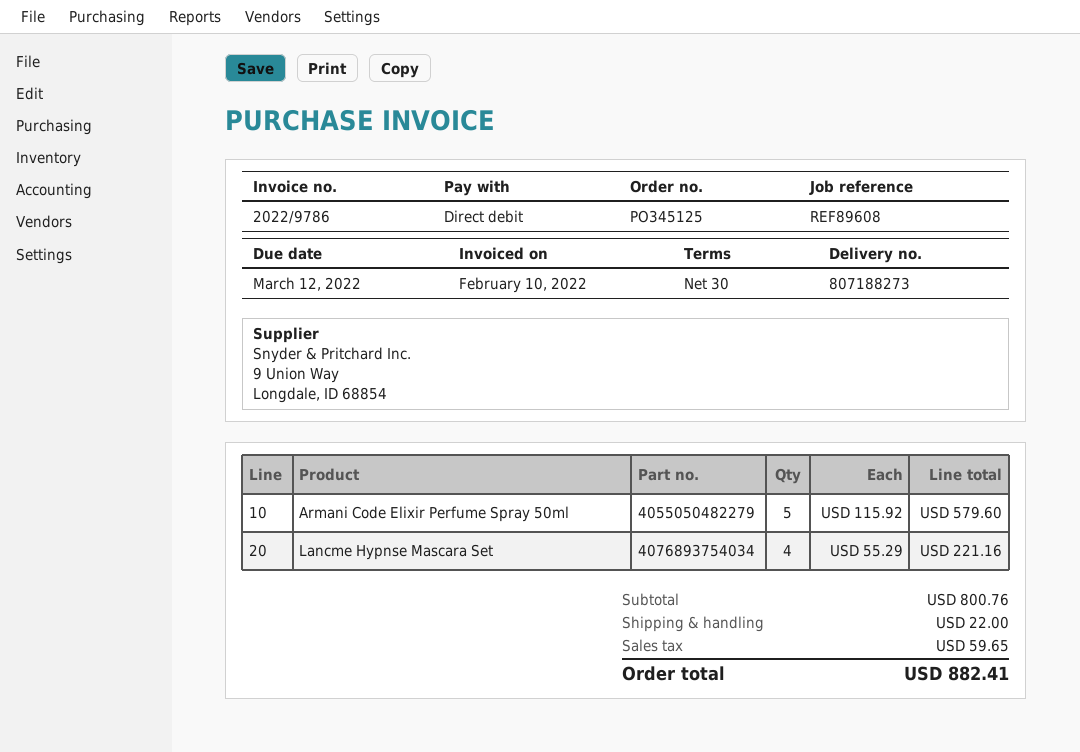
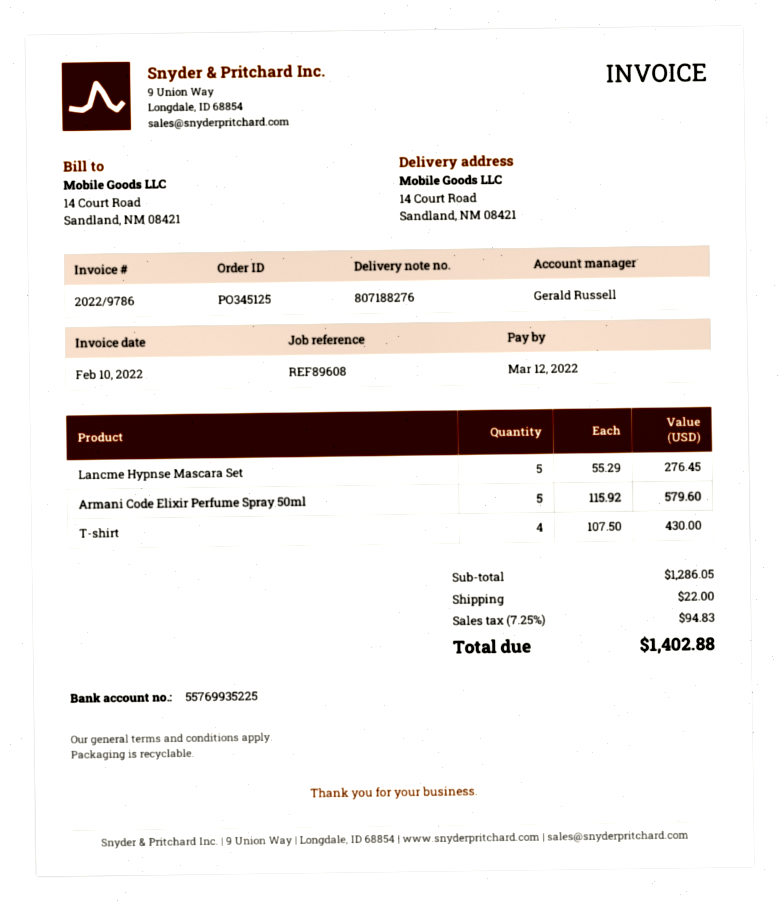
delivery note number: 807188273 -> 807188276
Lancme Hypnse Mascara Set: 4 x 55.29 = 221.16 -> 5 x 55.29 = 276.45
T-shirt: none -> 4 x 107.50 = 430.00
subtotal: 800.76 -> 1286.05
tax: 59.65 -> 94.83
total: 882.41 -> 1402.88

